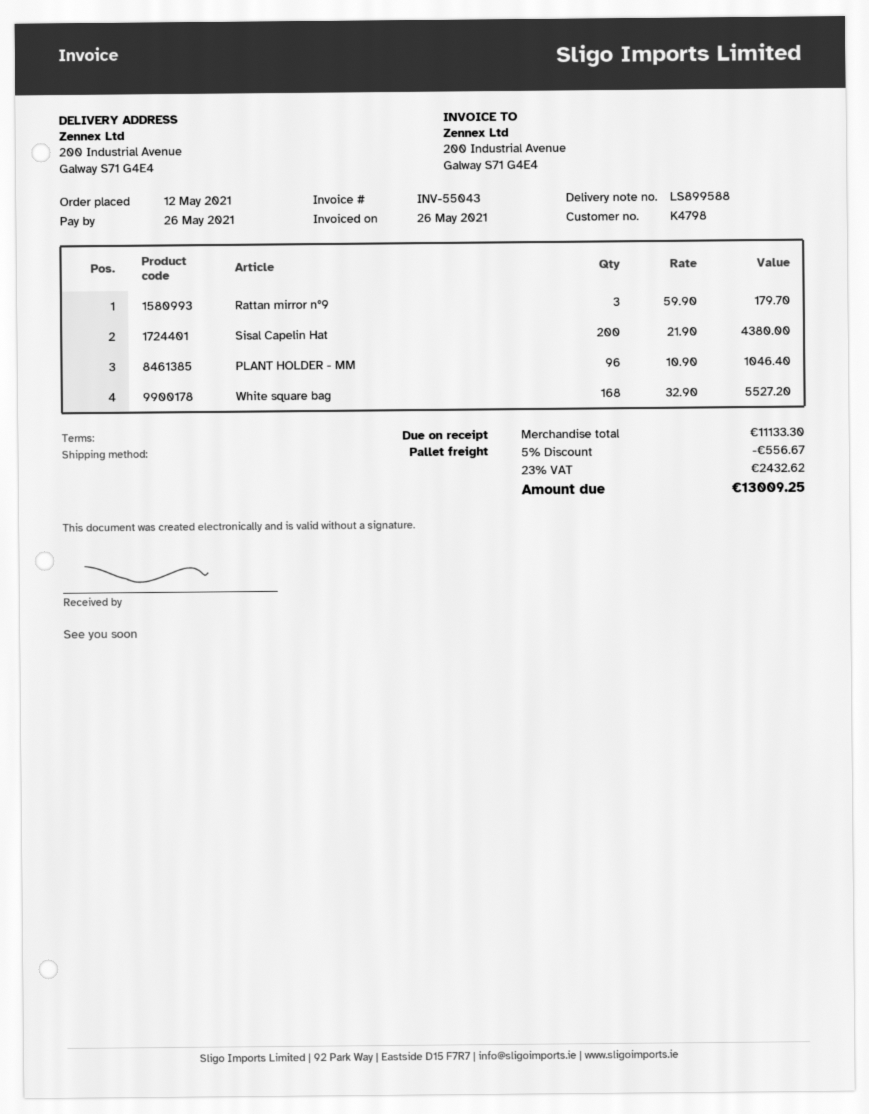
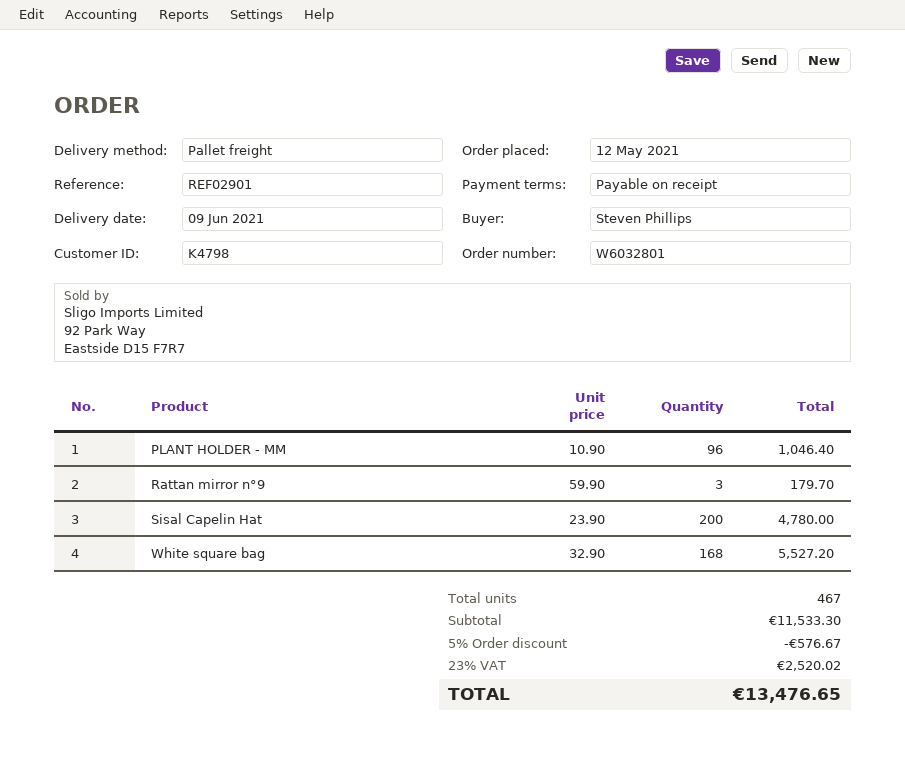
Sisal Capelin Hat: 200 x 21.90 = 4380.00 -> 200 x 23.90 = 4780.00
subtotal: 11133.30 -> 11533.30
discount: 5% = 556.67 -> 5% = 576.67
tax: 23% = 2432.62 -> 23% = 2520.02
total: 13009.25 -> 13476.65

